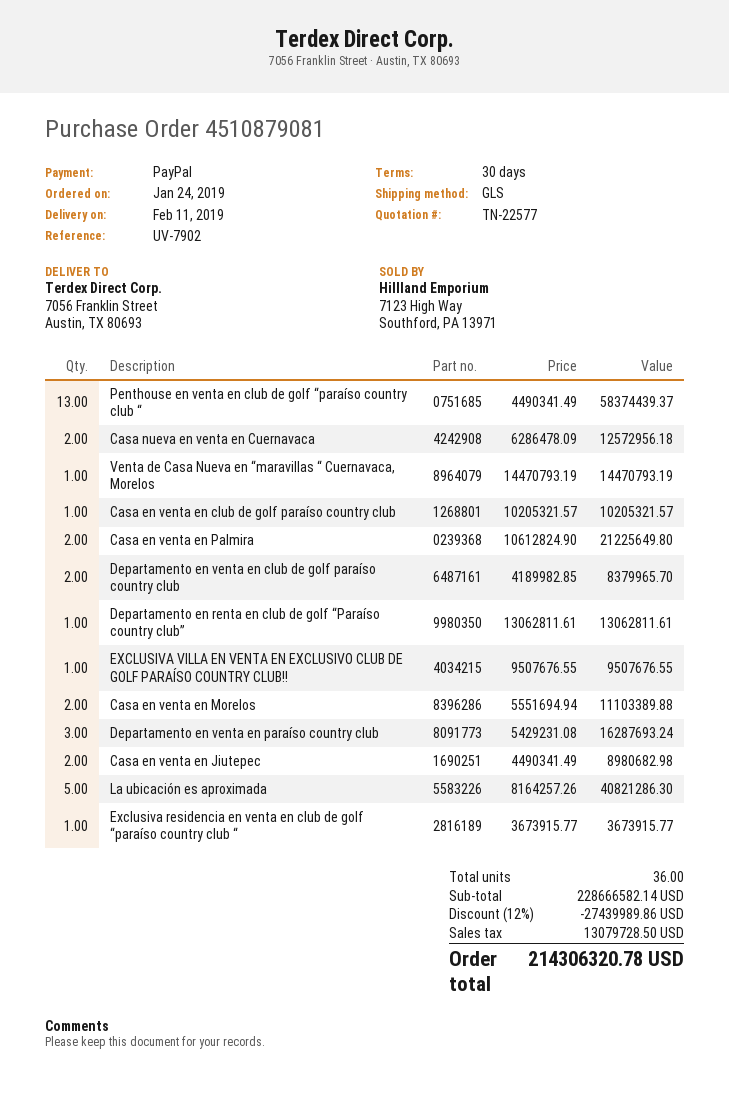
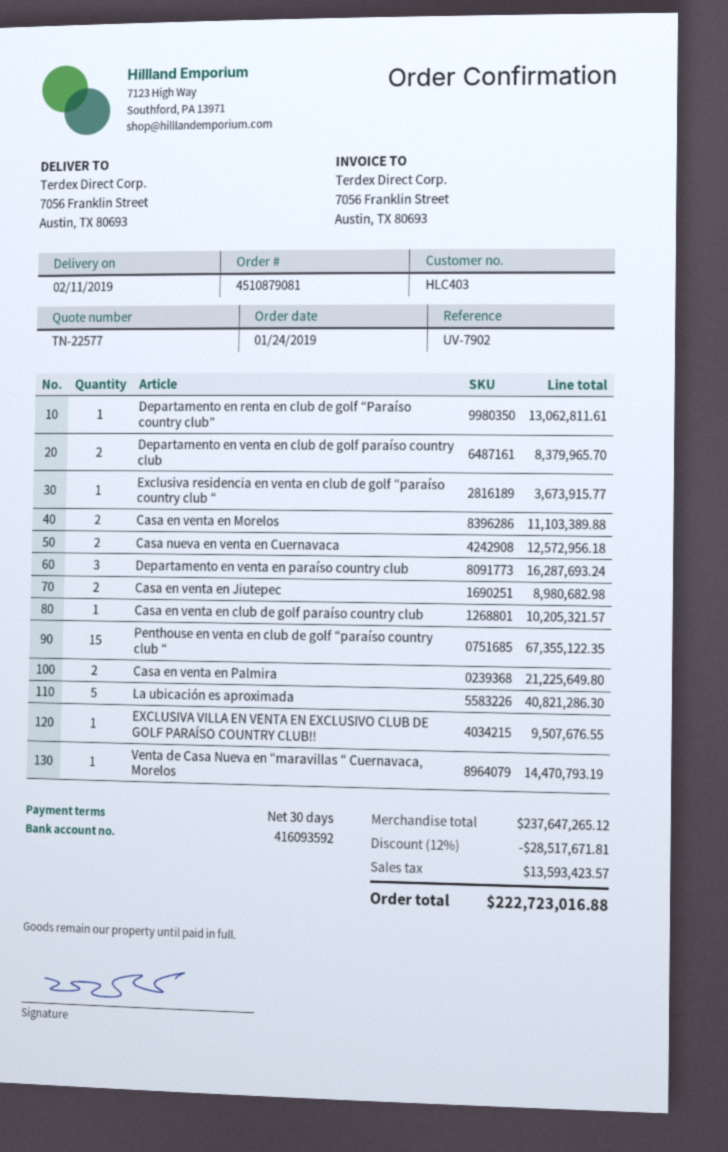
Penthouse en venta en club de golf “paraíso country club “: 13 for 58374439.37 -> 15 for 67355122.35
subtotal: 228666582.14 -> 237647265.12
discount: 12% = 27439989.86 -> 12% = 28517671.81
tax: 13079728.50 -> 13593423.57
total: 214306320.78 -> 222723016.88

